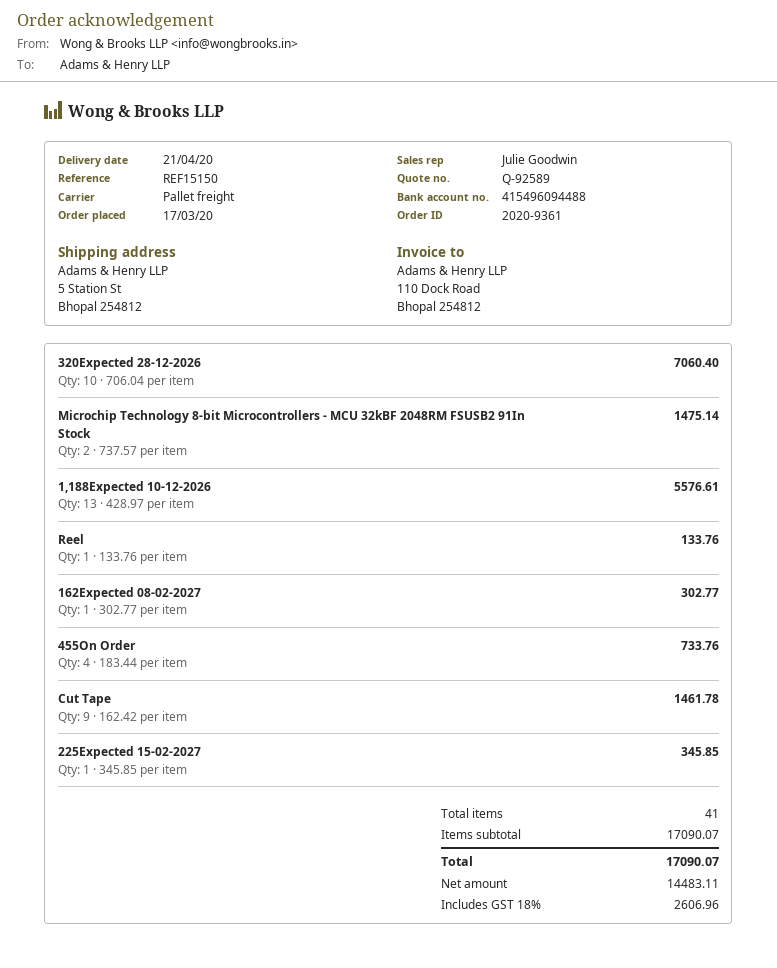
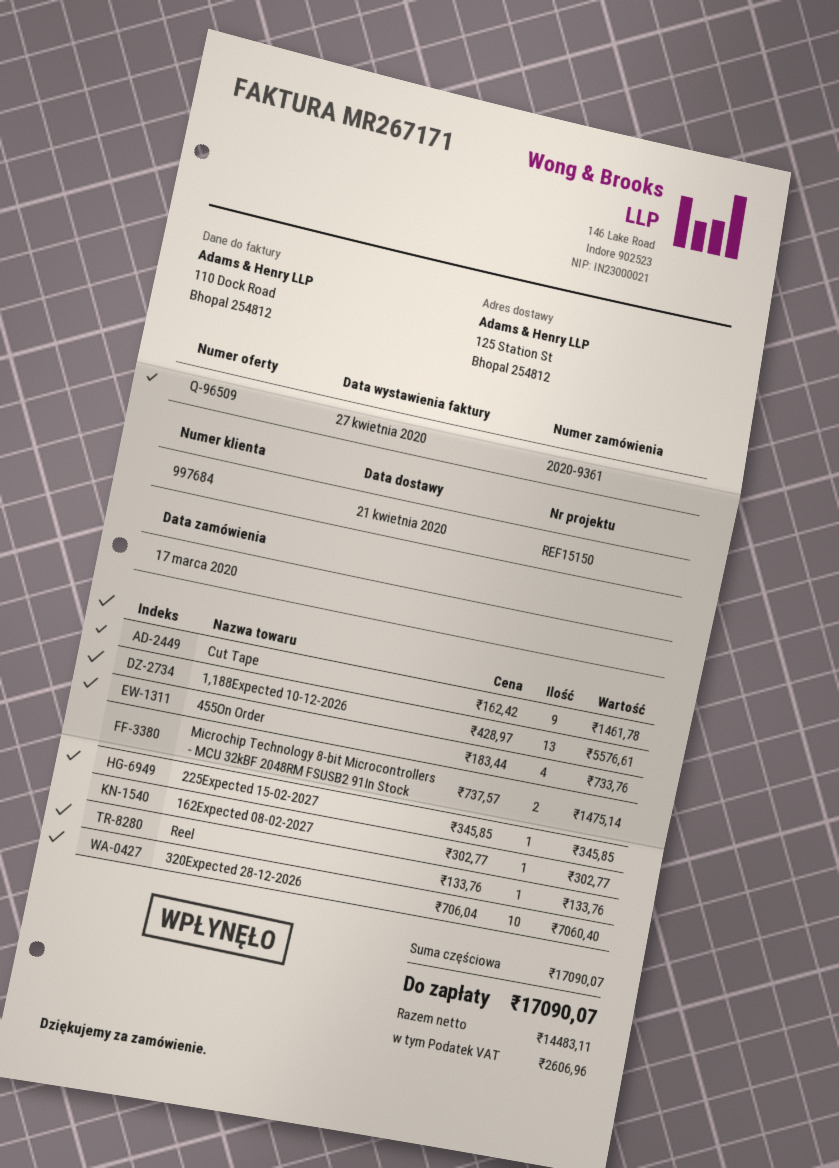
quote number: Q-92589 -> Q-96509
ship to: 5 Station St, Bhopal 254812 -> 125 Station St, Bhopal 254812

